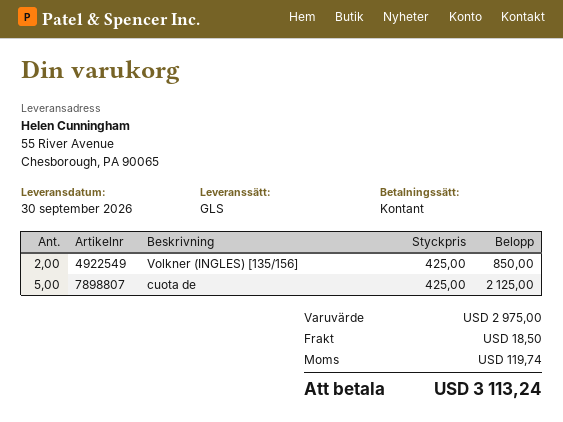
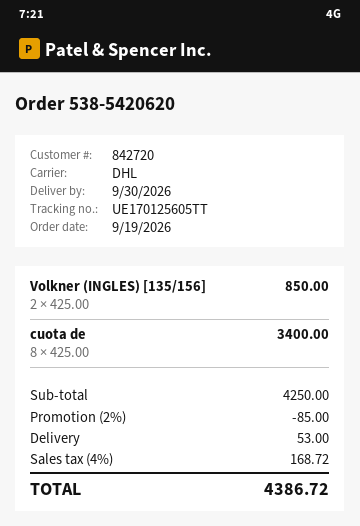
shipping method: GLS -> DHL
cuota de: 5 x 425.00 = 2125.00 -> 8 x 425.00 = 3400.00
subtotal: 2975.00 -> 4250.00
discount: none -> 2% = 85.00
shipping: 18.50 -> 53.00
tax: 119.74 -> 168.72
total: 3113.24 -> 4386.72

